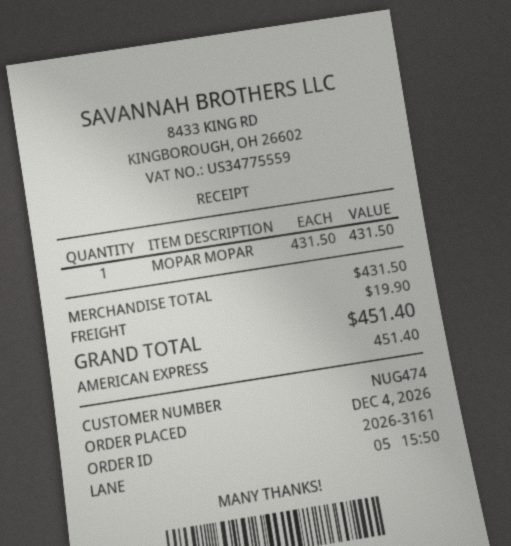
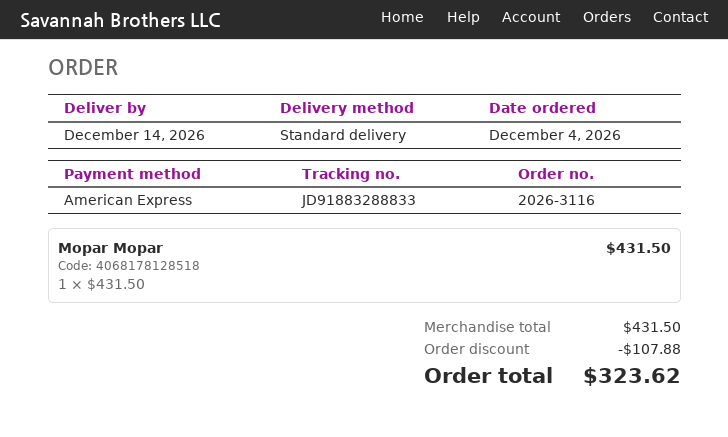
order number: 2026-3161 -> 2026-3116
discount: none -> 107.88
shipping: 19.90 -> none
total: 451.40 -> 323.62

